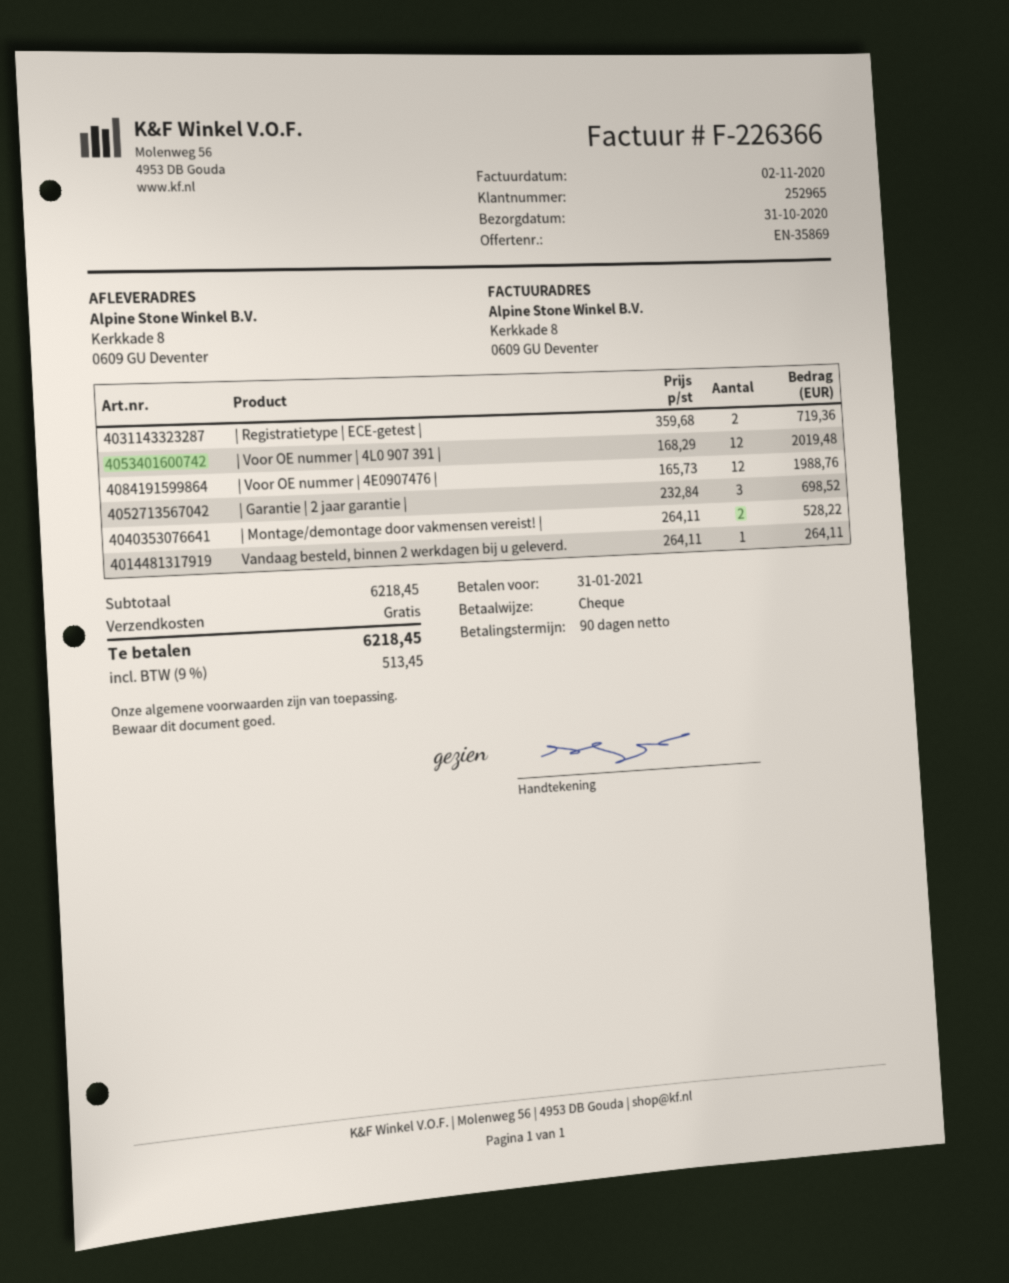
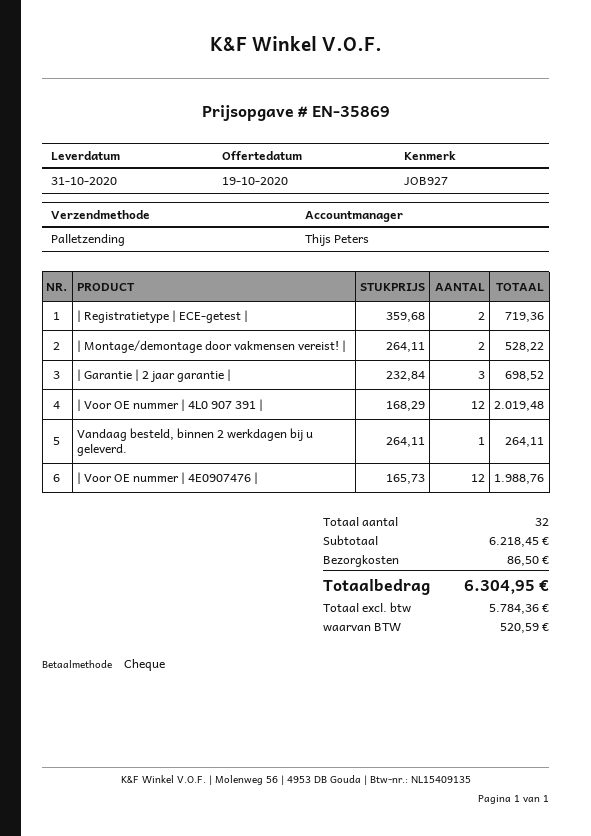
shipping: 0.00 -> 86.50
tax: 513.45 -> 520.59
total: 6218.45 -> 6304.95

